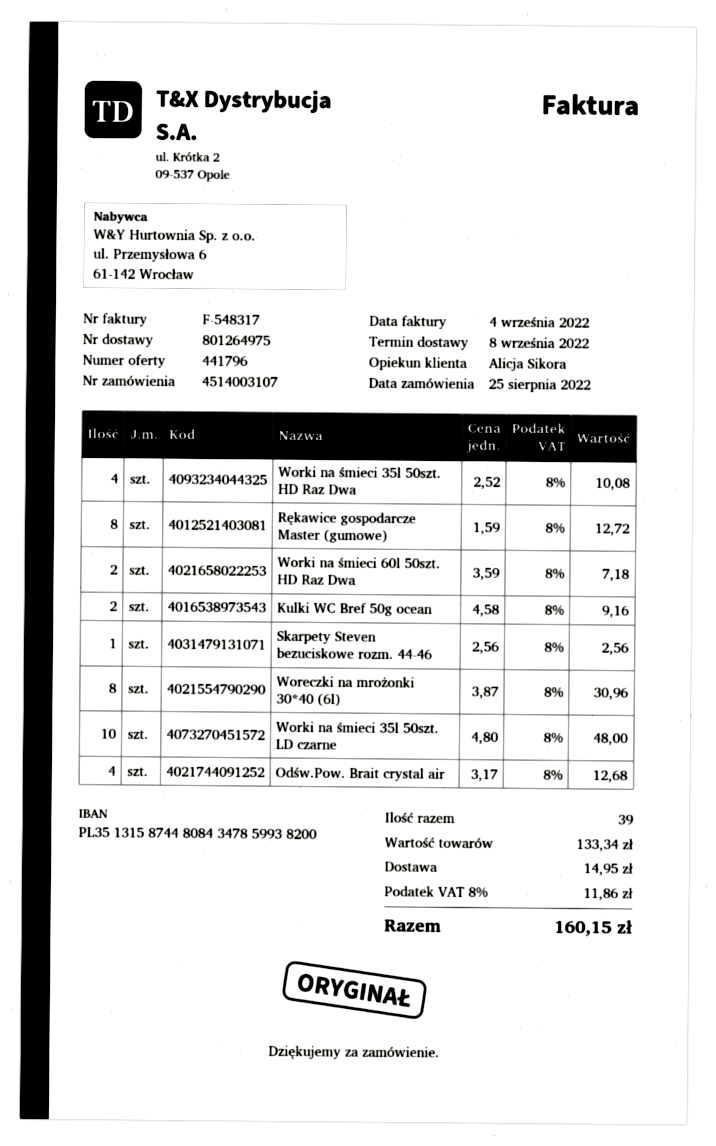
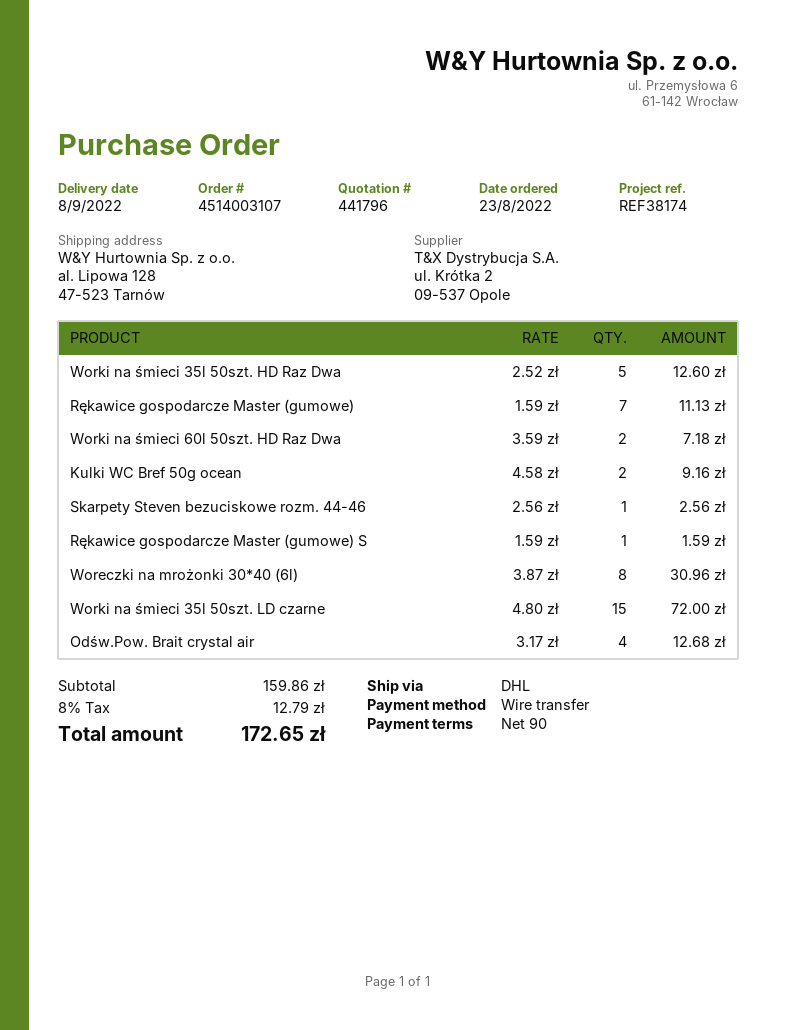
order date: 2022-08-25 -> 2022-08-23
Worki na śmieci 35l 50szt. HD Raz Dwa: 4 x 2.52 = 10.08 -> 5 x 2.52 = 12.60
Rękawice gospodarcze Master (gumowe): 8 x 1.59 = 12.72 -> 7 x 1.59 = 11.13
Worki na śmieci 35l 50szt. LD czarne: 10 x 4.80 = 48.00 -> 15 x 4.80 = 72.00
Rękawice gospodarcze Master (gumowe) S: none -> 1 x 1.59 = 1.59
subtotal: 133.34 -> 159.86
shipping: 14.95 -> none
tax: 8% = 11.86 -> 8% = 12.79
total: 160.15 -> 172.65

